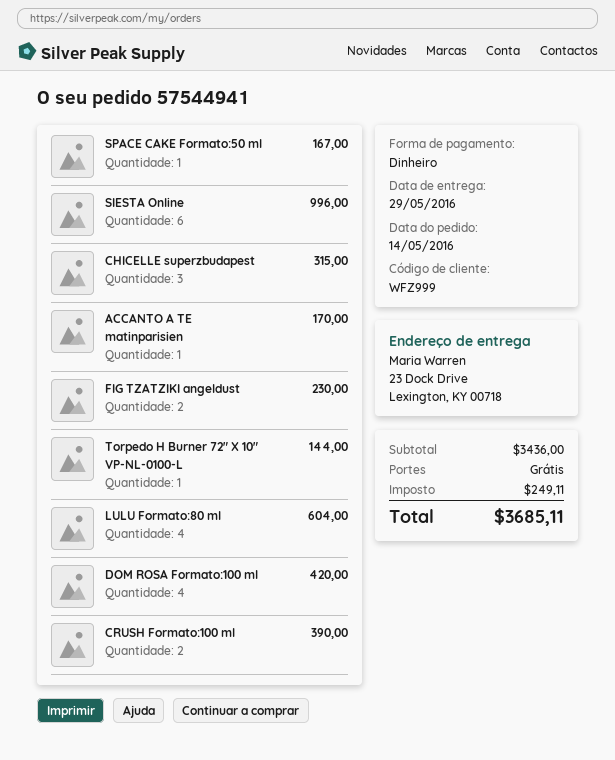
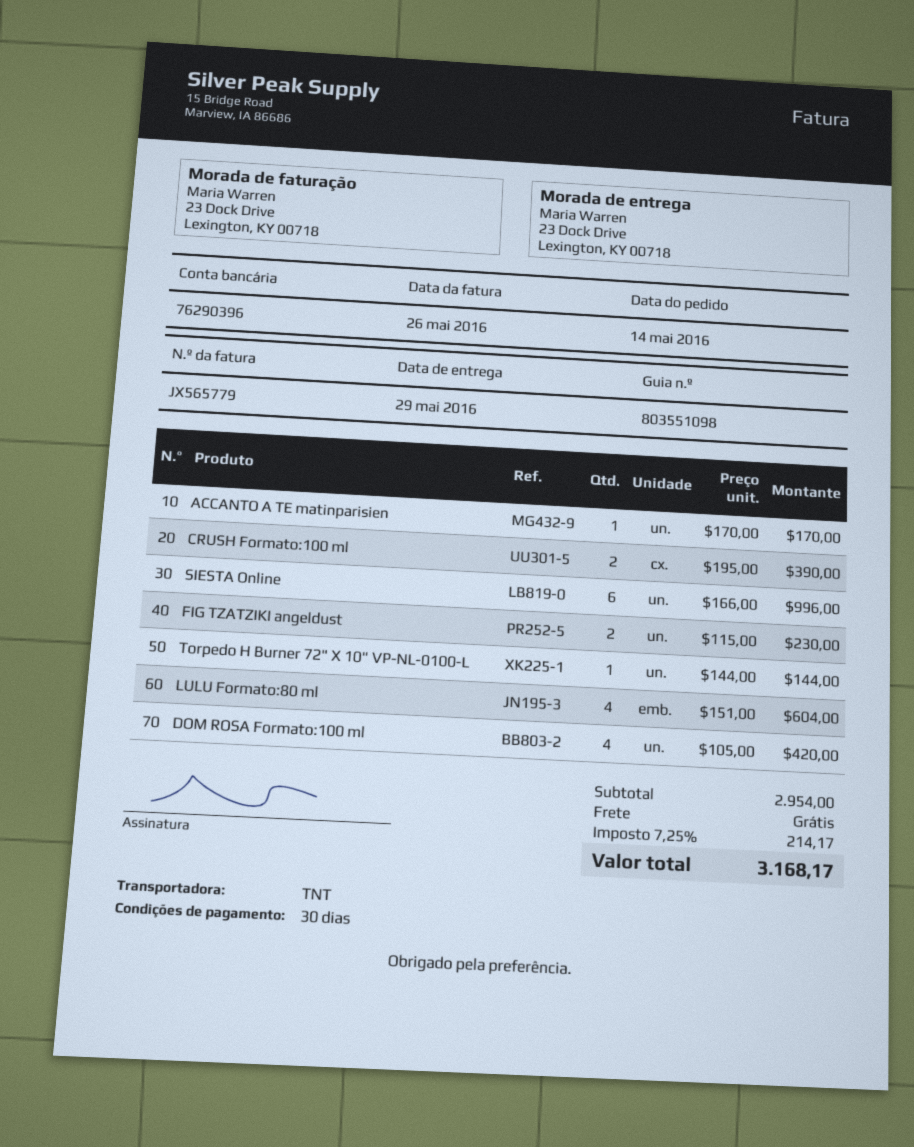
SPACE CAKE Formato:50 ml: 1 for 167.00 -> none
CHICELLE superzbudapest: 3 for 315.00 -> none
subtotal: 3436.00 -> 2954.00
tax: 249.11 -> 214.17
total: 3685.11 -> 3168.17

